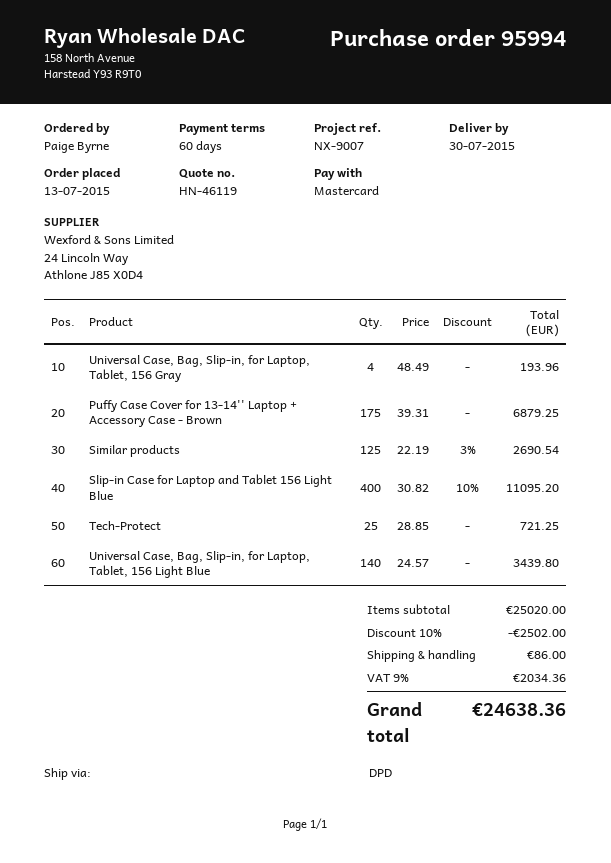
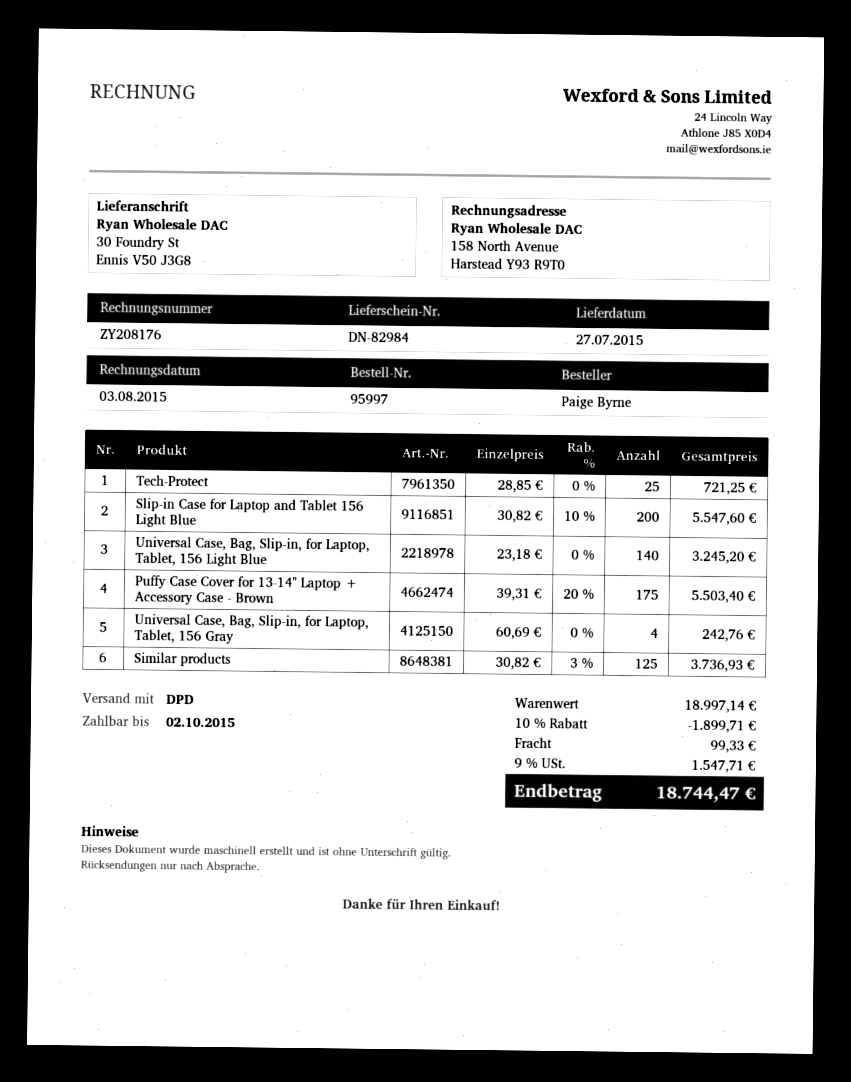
order number: 95994 -> 95997
delivery date: 2015-07-30 -> 2015-07-27
Universal Case, Bag, Slip-in, for Laptop, Tablet, 156 Gray: 4 x 48.49 = 193.96 -> 4 x 60.69 = 242.76
Puffy Case Cover for 13-14'' Laptop + Accessory Case - Brown: 175 x 39.31 = 6879.25 -> 175 x 39.31 - 20% = 5503.40
Similar products: 125 x 22.19 - 3% = 2690.54 -> 125 x 30.82 - 3% = 3736.93
Slip-in Case for Laptop and Tablet 156 Light Blue: 400 x 30.82 - 10% = 11095.20 -> 200 x 30.82 - 10% = 5547.60
Universal Case, Bag, Slip-in, for Laptop, Tablet, 156 Light Blue: 140 x 24.57 = 3439.80 -> 140 x 23.18 = 3245.20
subtotal: 25020.00 -> 18997.14
discount: 10% = 2502.00 -> 10% = 1899.71
shipping: 86.00 -> 99.33
tax: 9% = 2034.36 -> 9% = 1547.71
total: 24638.36 -> 18744.47

